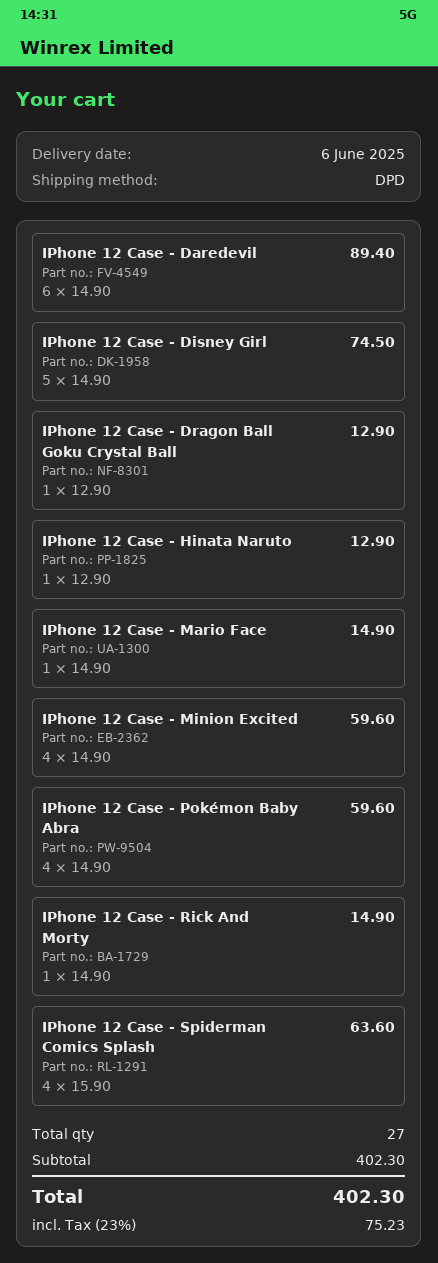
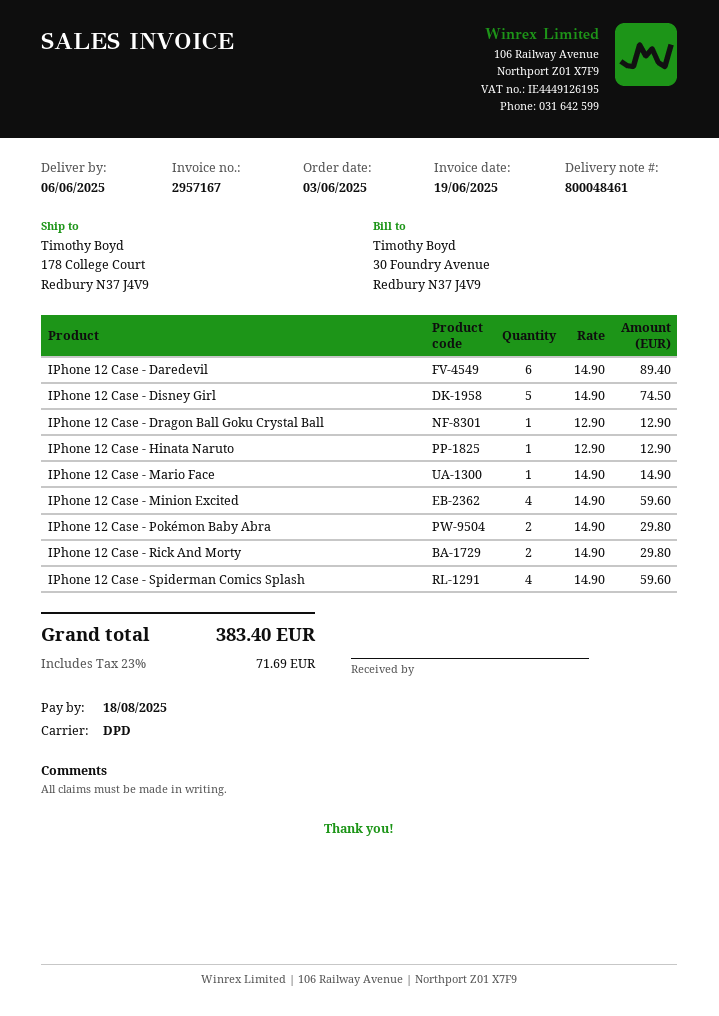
IPhone 12 Case - Pokémon Baby Abra: 4 x 14.90 = 59.60 -> 2 x 14.90 = 29.80
IPhone 12 Case - Rick And Morty: 1 x 14.90 = 14.90 -> 2 x 14.90 = 29.80
IPhone 12 Case - Spiderman Comics Splash: 4 x 15.90 = 63.60 -> 4 x 14.90 = 59.60
tax: 23% = 75.23 -> 23% = 71.69
total: 402.30 -> 383.40

